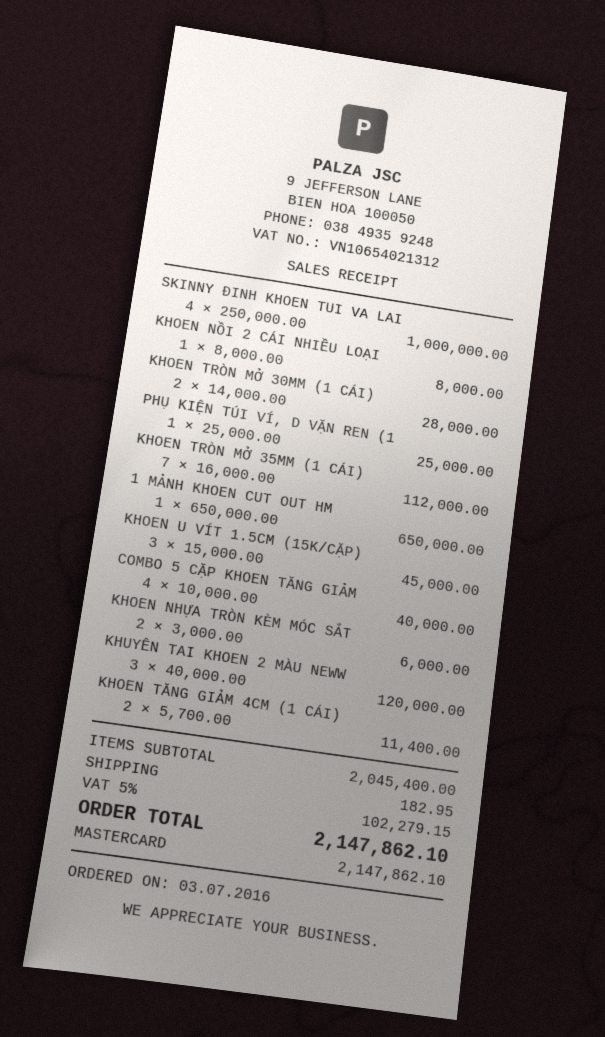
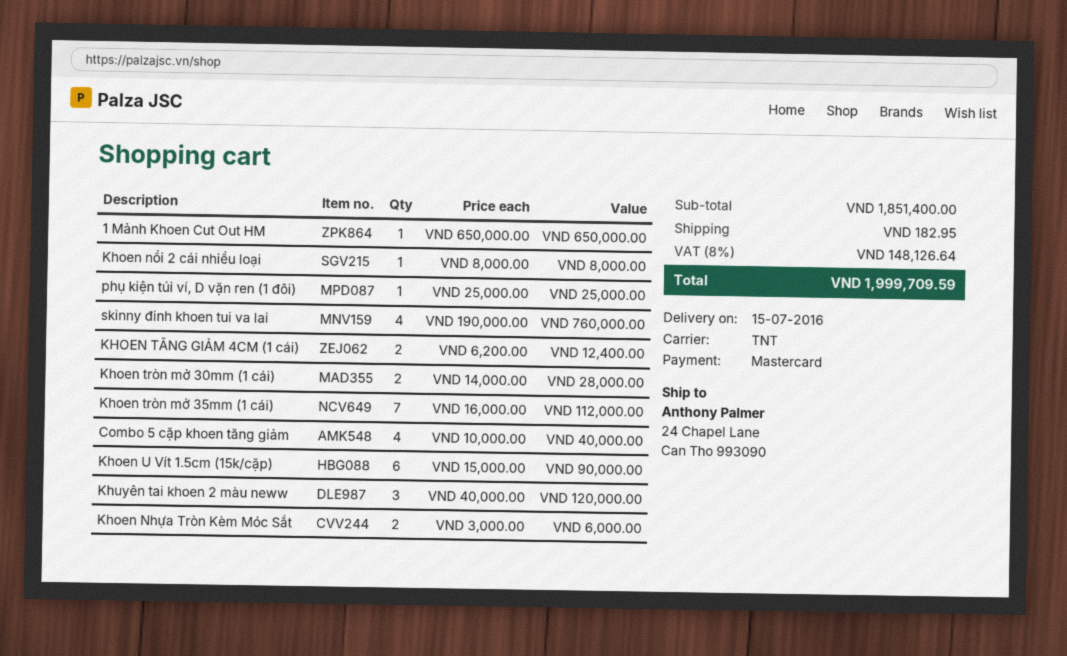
SKINNY ĐINH KHOEN TUI VA LAI: 4 x 250000.00 = 1000000.00 -> 4 x 190000.00 = 760000.00
KHOEN U VÍT 1.5CM (15K/CẶP): 3 x 15000.00 = 45000.00 -> 6 x 15000.00 = 90000.00
KHOEN TĂNG GIẢM 4CM (1 CÁI): 2 x 5700.00 = 11400.00 -> 2 x 6200.00 = 12400.00
subtotal: 2045400.00 -> 1851400.00
tax: 5% = 102279.15 -> 8% = 148126.64
total: 2147862.10 -> 1999709.59

